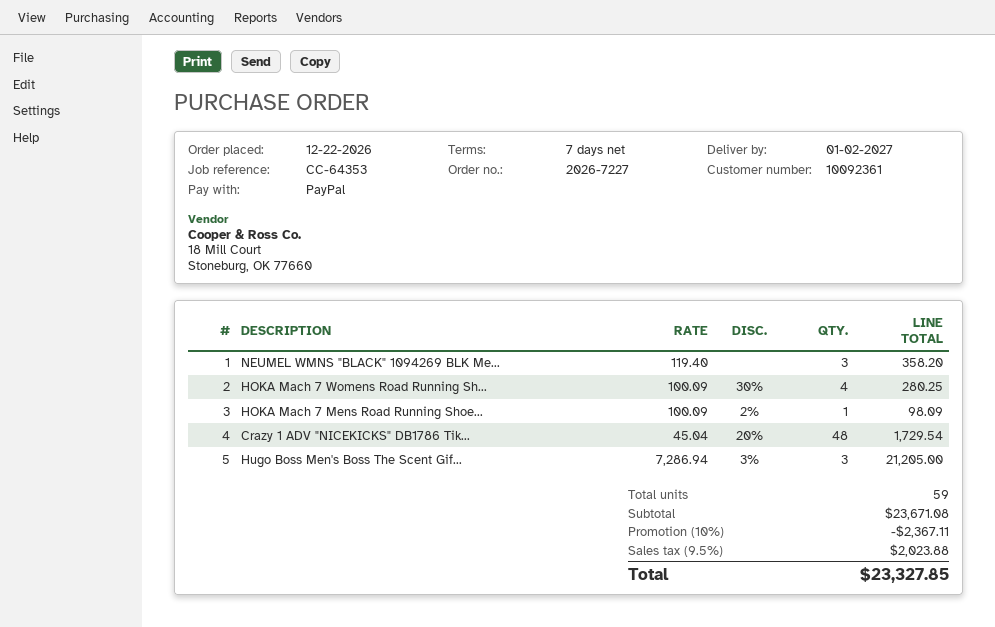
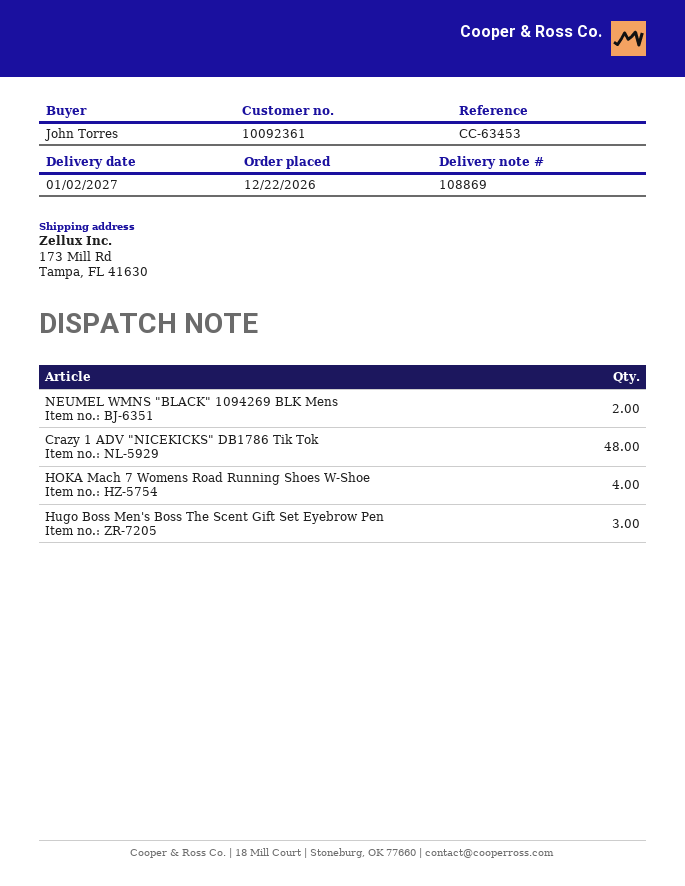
reference: CC-64353 -> CC-63453
NEUMEL WMNS "BLACK" 1094269 BLK Me...: 3 -> 2
HOKA Mach 7 Mens Road Running Shoe...: 1 -> none

